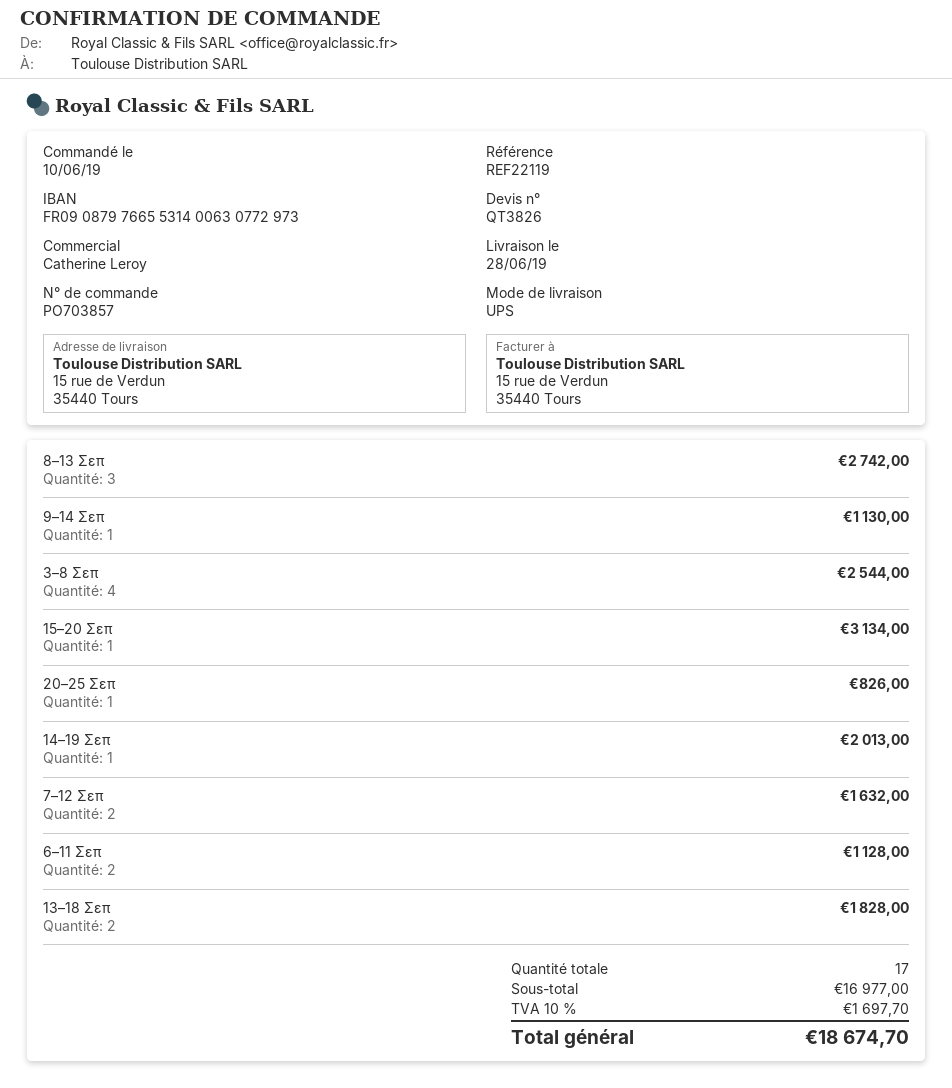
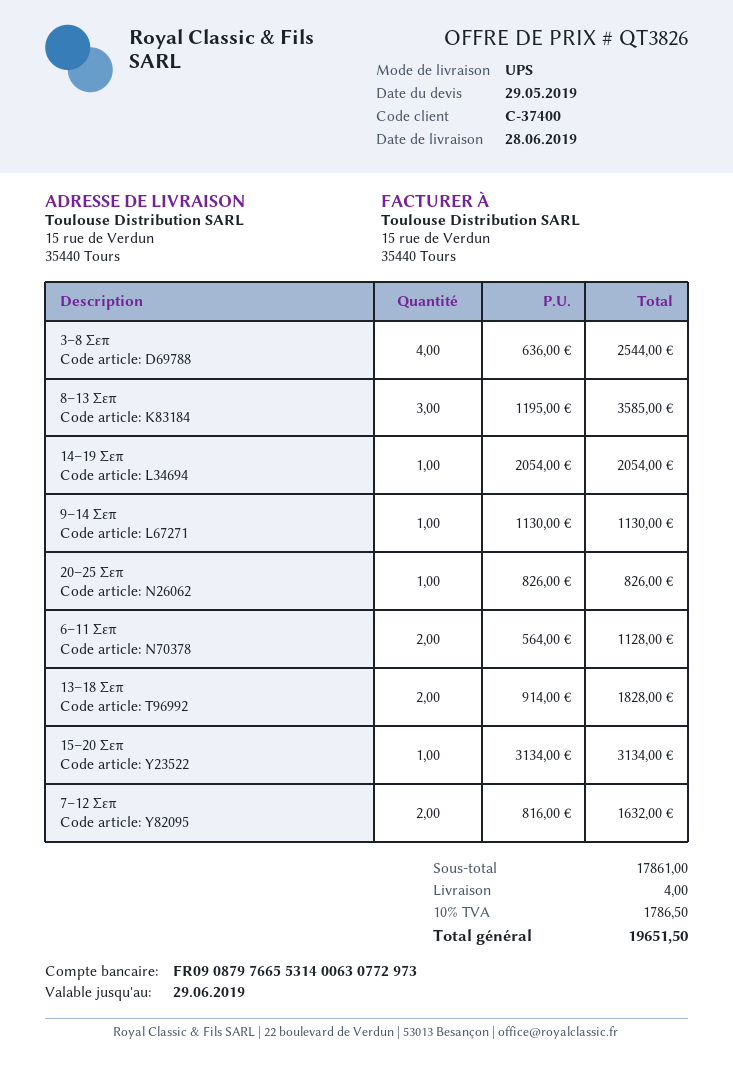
8–13 Σεπ: 3 for 2742.00 -> 3 for 3585.00
14–19 Σεπ: 1 for 2013.00 -> 1 for 2054.00
subtotal: 16977.00 -> 17861.00
shipping: none -> 4.00
tax: 10% = 1697.70 -> 10% = 1786.50
total: 18674.70 -> 19651.50

